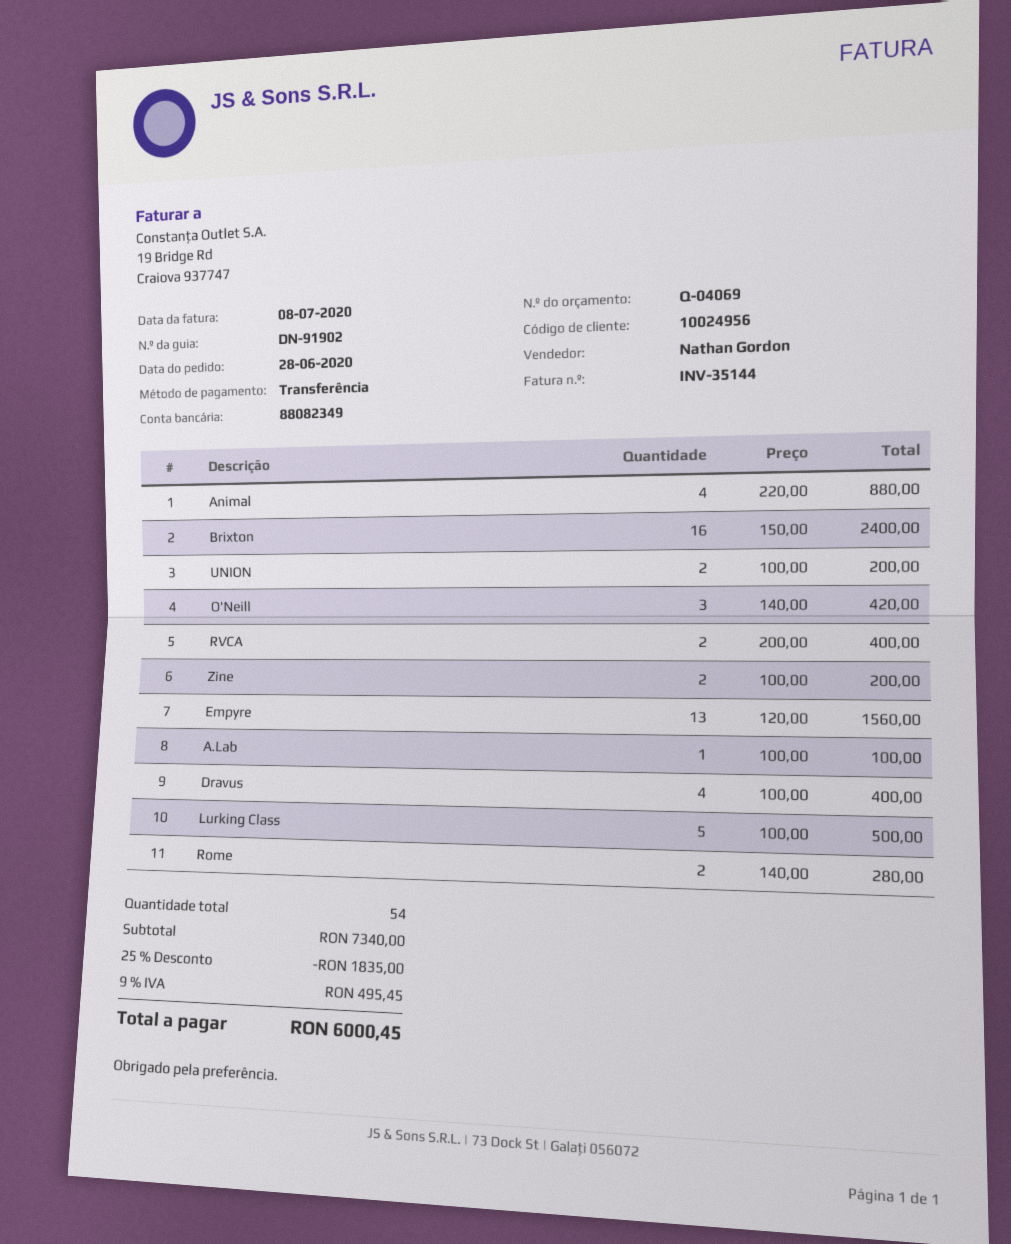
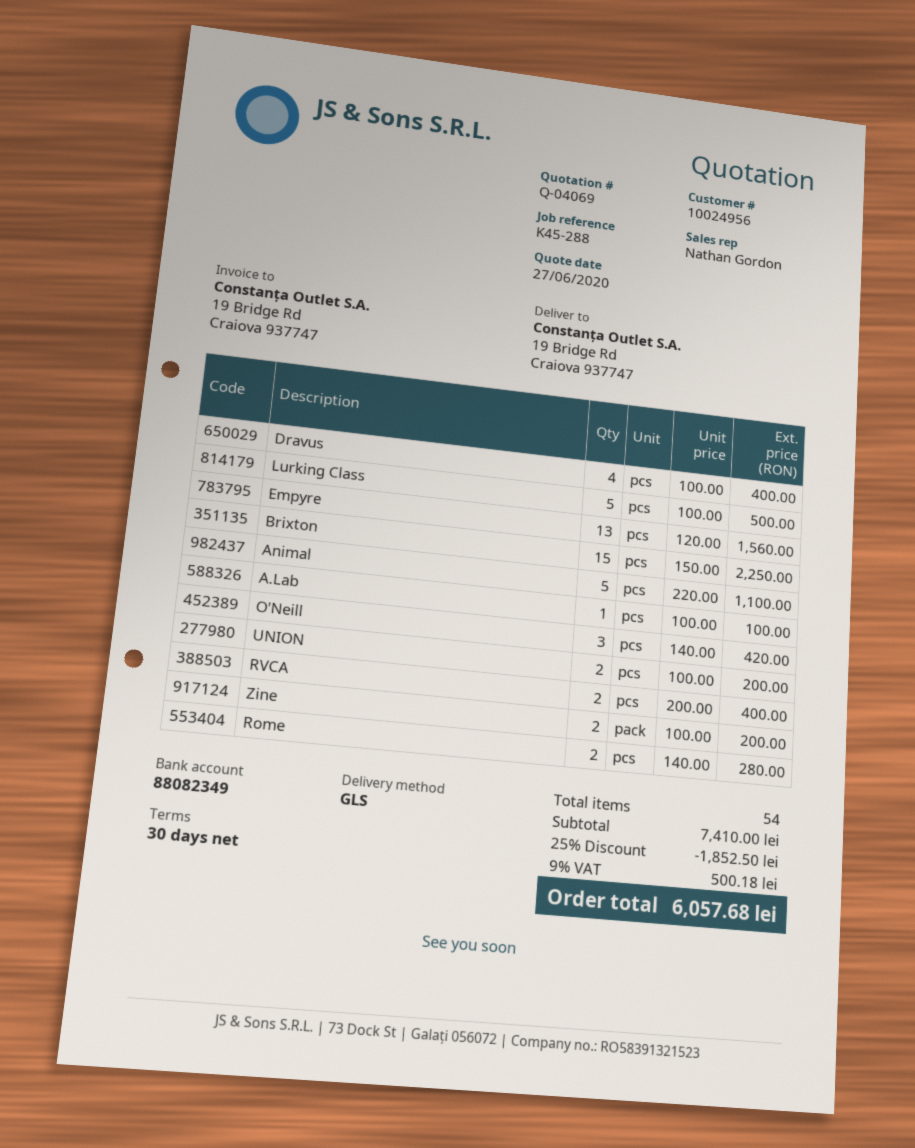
Animal: 4 x 220.00 = 880.00 -> 5 x 220.00 = 1100.00
Brixton: 16 x 150.00 = 2400.00 -> 15 x 150.00 = 2250.00
subtotal: 7340.00 -> 7410.00
discount: 25% = 1835.00 -> 25% = 1852.50
tax: 9% = 495.45 -> 9% = 500.18
total: 6000.45 -> 6057.68

